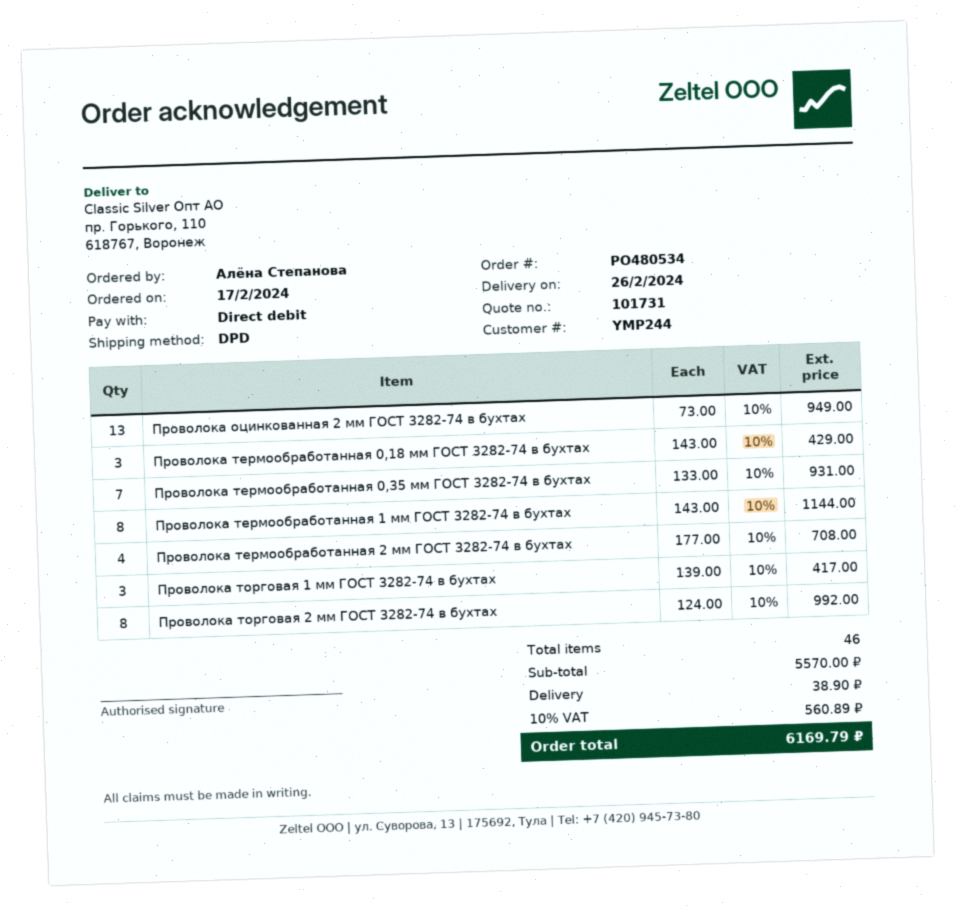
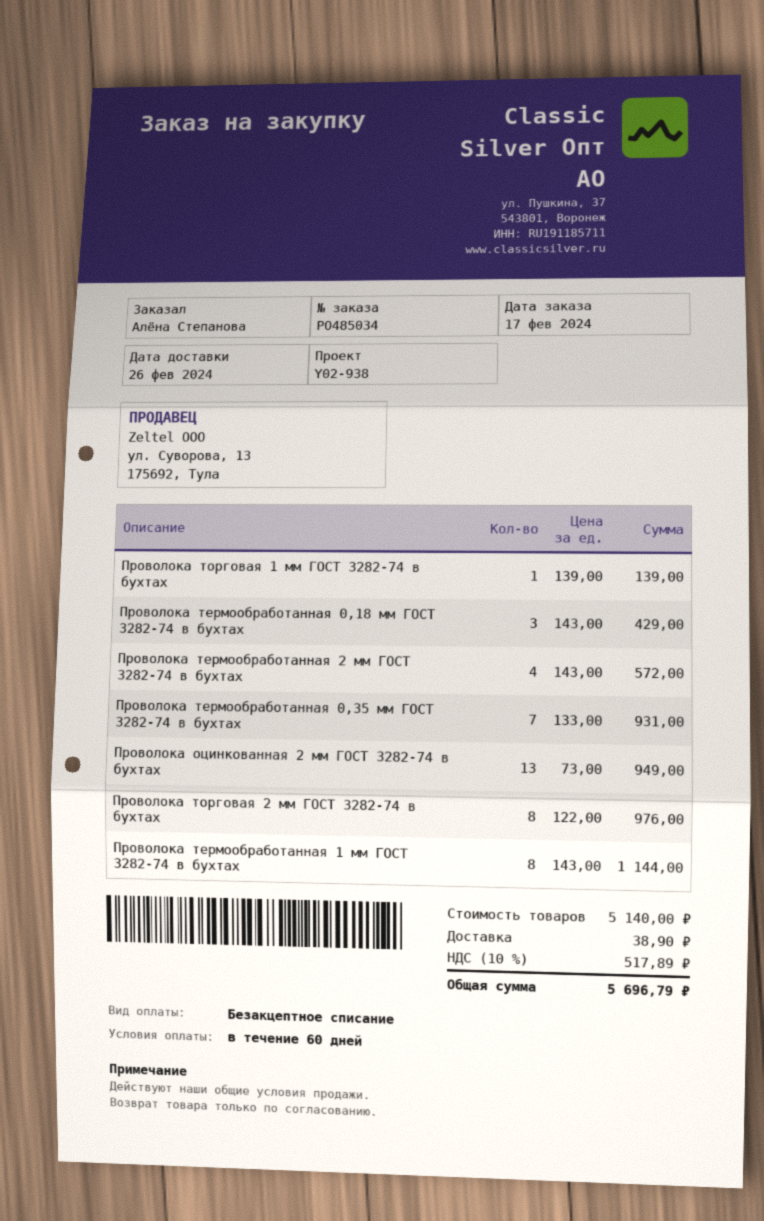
order number: PO480534 -> PO485034
Проволока термообработанная 2 мм ГОСТ 3282-74 в бухтах: 4 x 177.00 = 708.00 -> 4 x 143.00 = 572.00
Проволока торговая 1 мм ГОСТ 3282-74 в бухтах: 3 x 139.00 = 417.00 -> 1 x 139.00 = 139.00
Проволока торговая 2 мм ГОСТ 3282-74 в бухтах: 8 x 124.00 = 992.00 -> 8 x 122.00 = 976.00
subtotal: 5570.00 -> 5140.00
tax: 10% = 560.89 -> 10% = 517.89
total: 6169.79 -> 5696.79

